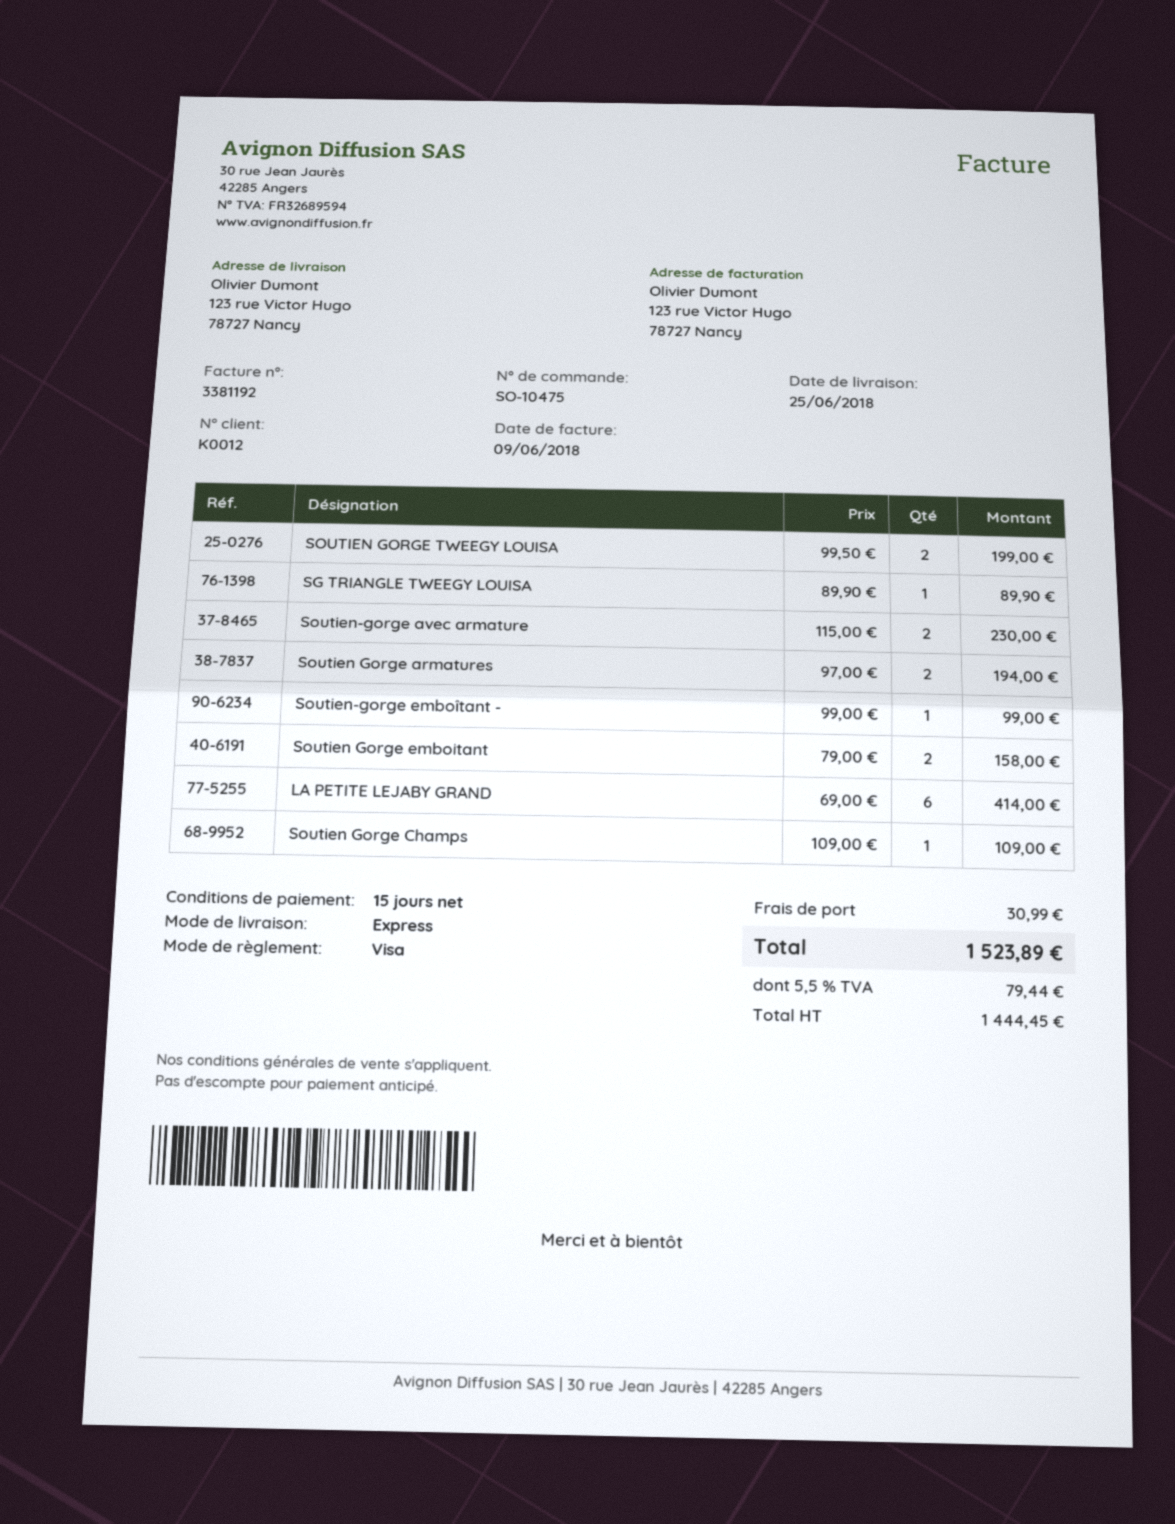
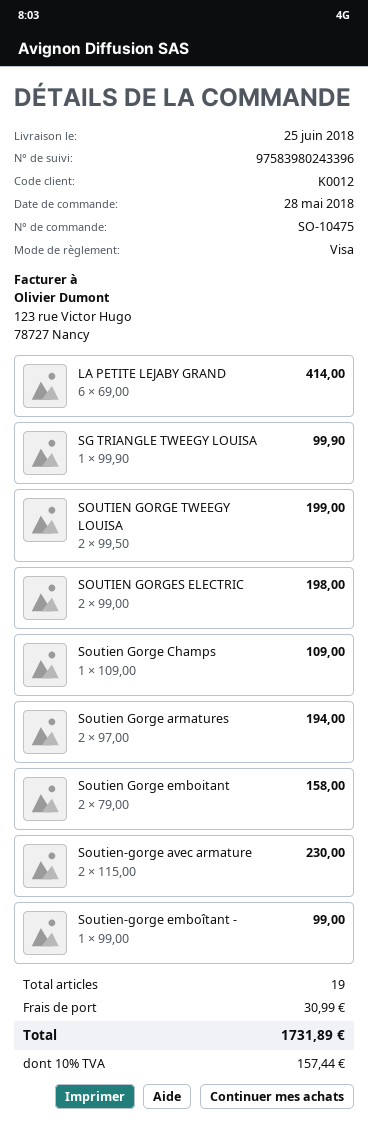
SG TRIANGLE TWEEGY LOUISA: 1 x 89.90 = 89.90 -> 1 x 99.90 = 99.90
SOUTIEN GORGES ELECTRIC: none -> 2 x 99.00 = 198.00
tax: 5.5% = 79.44 -> 10% = 157.44
total: 1523.89 -> 1731.89

